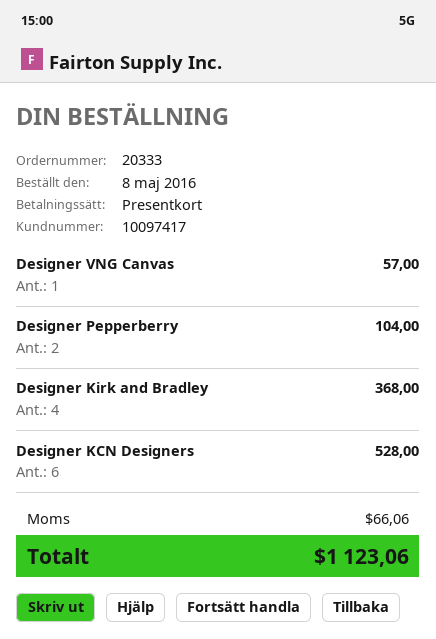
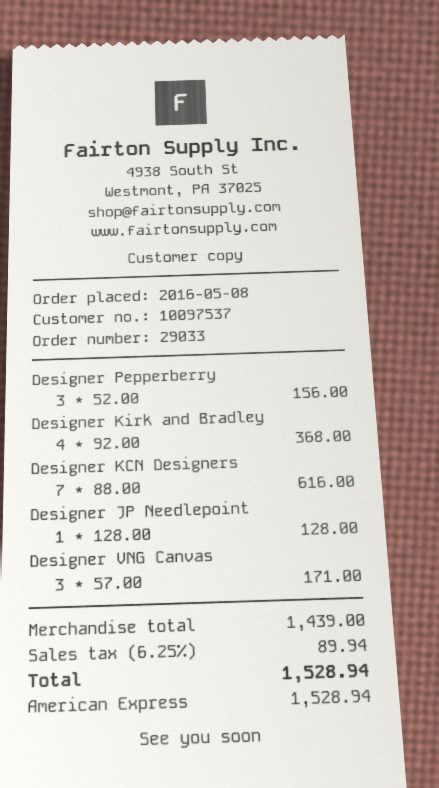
order number: 20333 -> 29033
customer number: 10097417 -> 10097537
payment method: gift card -> American Express
Designer VNG Canvas: 1 for 57.00 -> 3 for 171.00
Designer Pepperberry: 2 for 104.00 -> 3 for 156.00
Designer KCN Designers: 6 for 528.00 -> 7 for 616.00
Designer JP Needlepoint: none -> 1 for 128.00
tax: 66.06 -> 89.94
total: 1123.06 -> 1528.94

